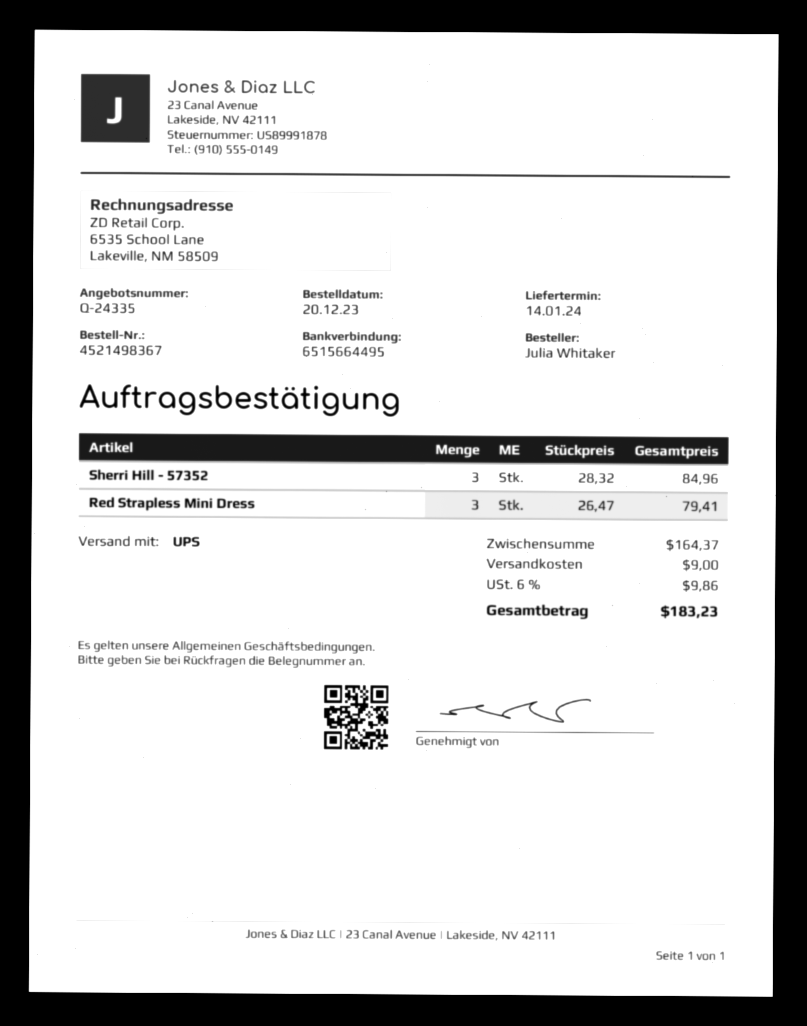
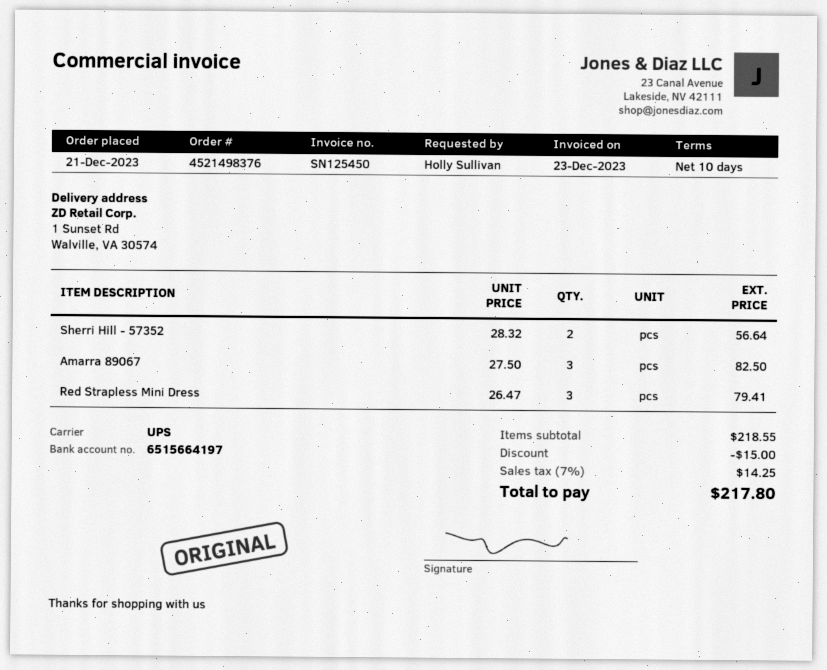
order number: 4521498367 -> 4521498376
order date: 2023-12-20 -> 2023-12-21
ordered by: Julia Whitaker -> Holly Sullivan
bank account: 6515664495 -> 6515664197
Sherri Hill - 57352: 3 x 28.32 = 84.96 -> 2 x 28.32 = 56.64
Amarra 89067: none -> 3 x 27.50 = 82.50
subtotal: 164.37 -> 218.55
discount: none -> 15.00
shipping: 9.00 -> none
tax: 6% = 9.86 -> 7% = 14.25
total: 183.23 -> 217.80

